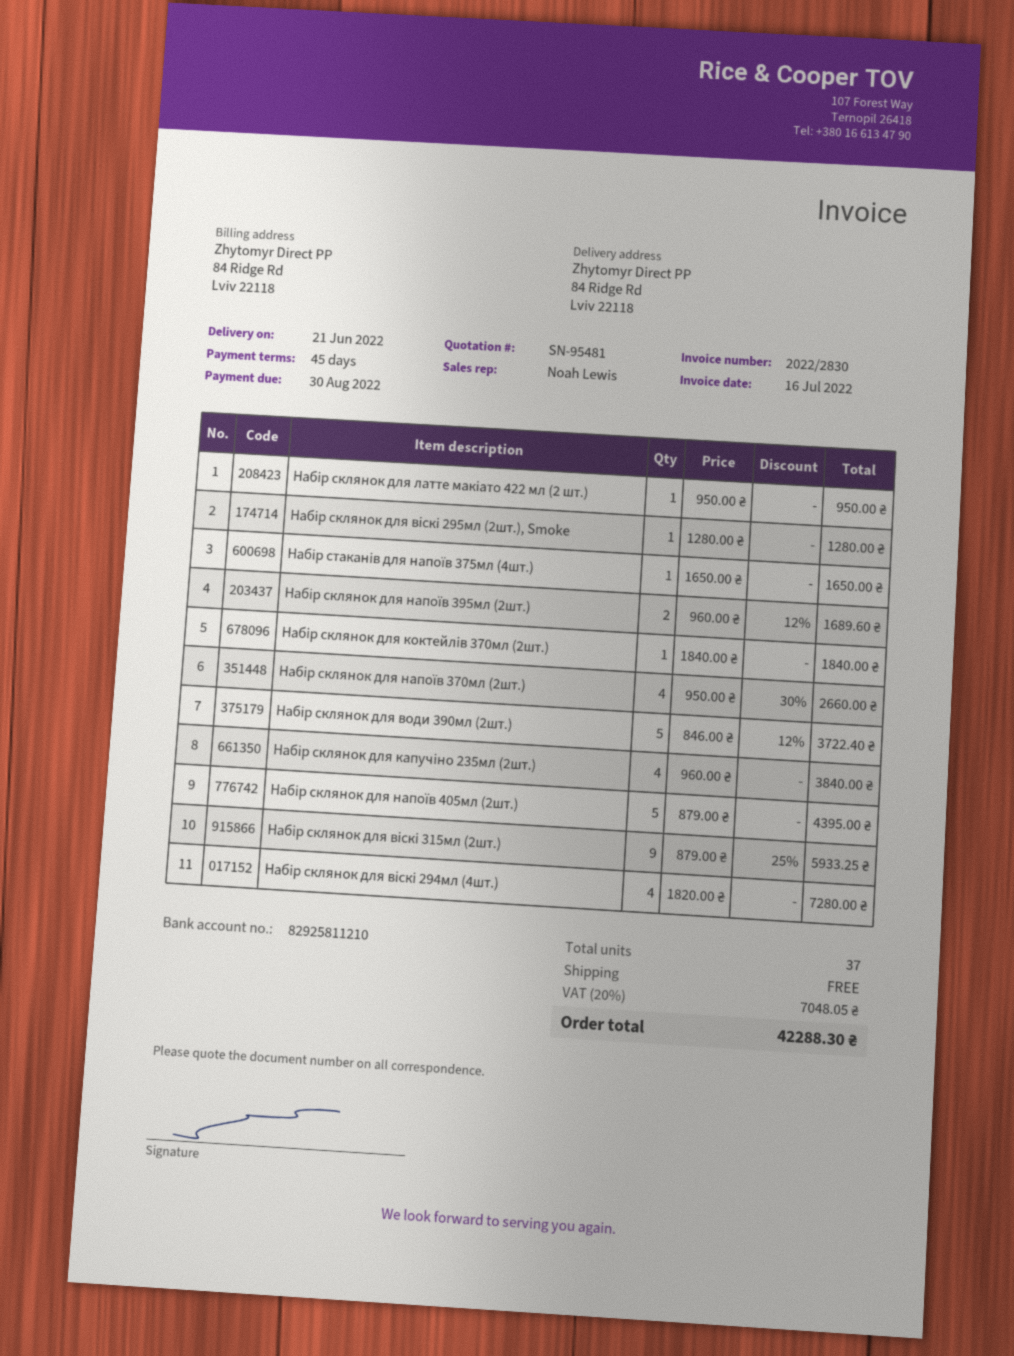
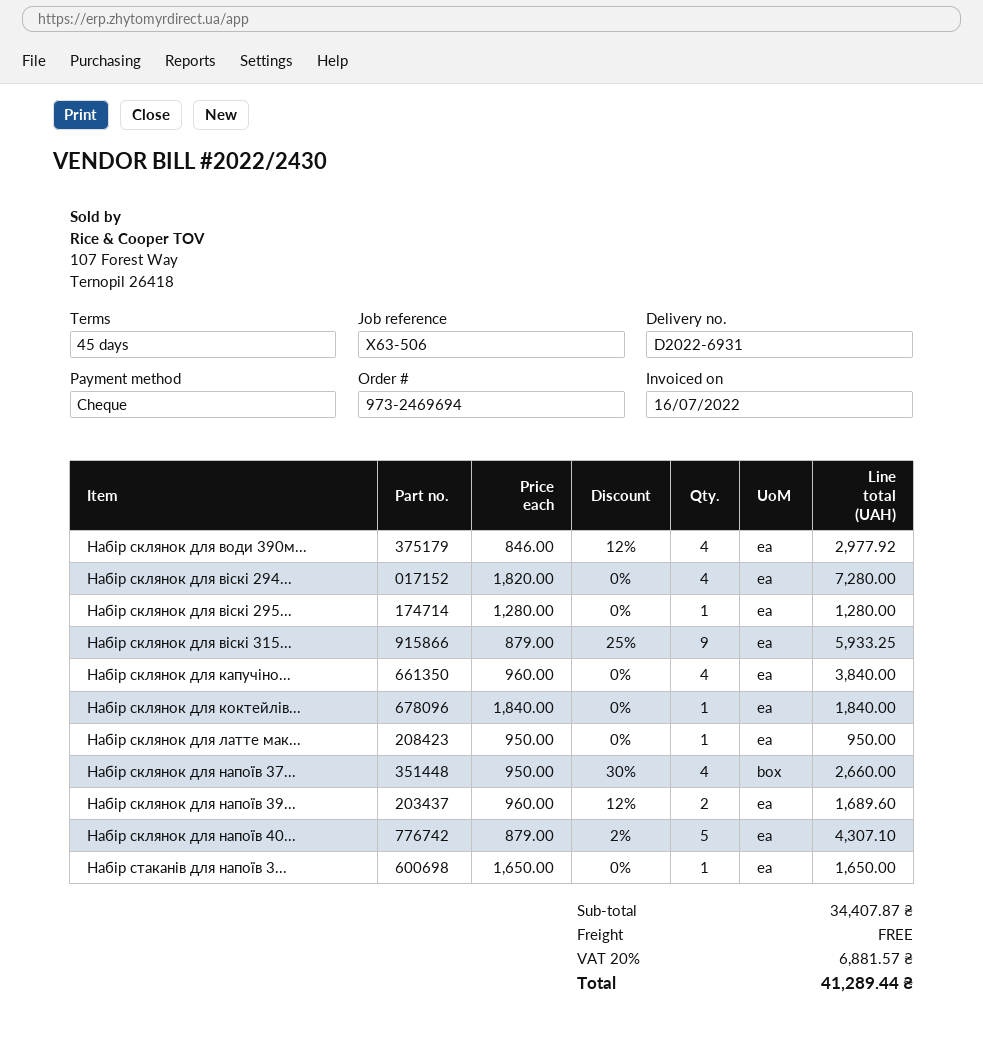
invoice number: 2022/2830 -> 2022/2430
Набір склянок для води 390мл (2шт.): 5 x 846.00 - 12% = 3722.40 -> 4 x 846.00 - 12% = 2977.92
Набір склянок для напоїв 405мл (2шт.): 5 x 879.00 = 4395.00 -> 5 x 879.00 - 2% = 4307.10
tax: 20% = 7048.05 -> 20% = 6881.57
total: 42288.30 -> 41289.44

